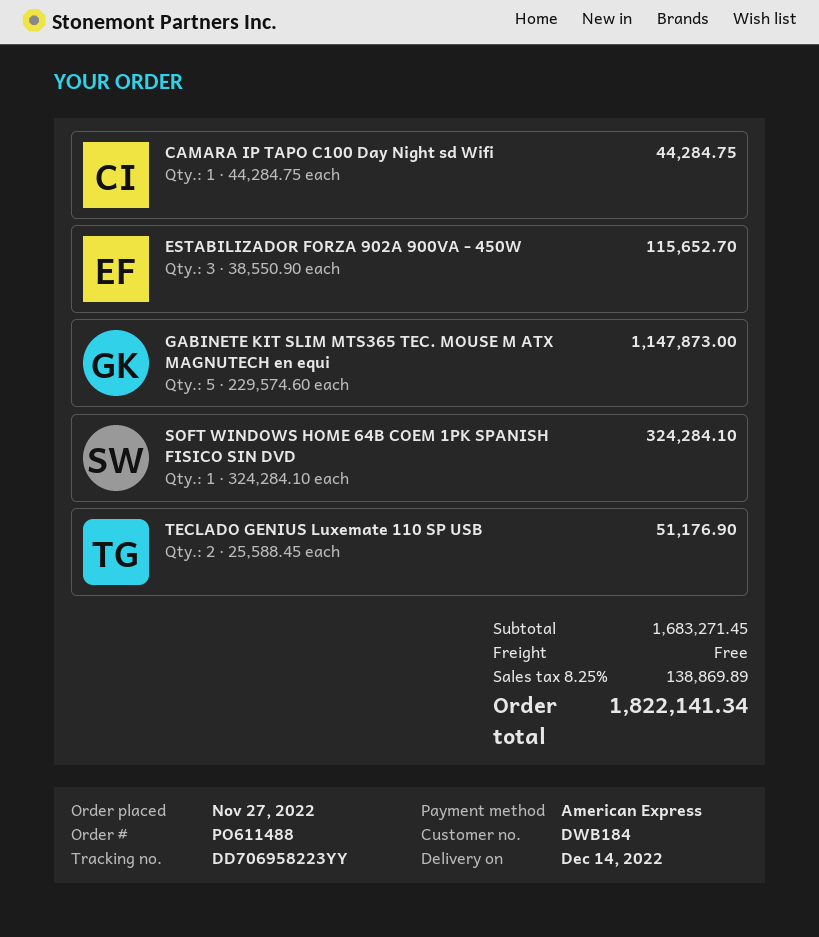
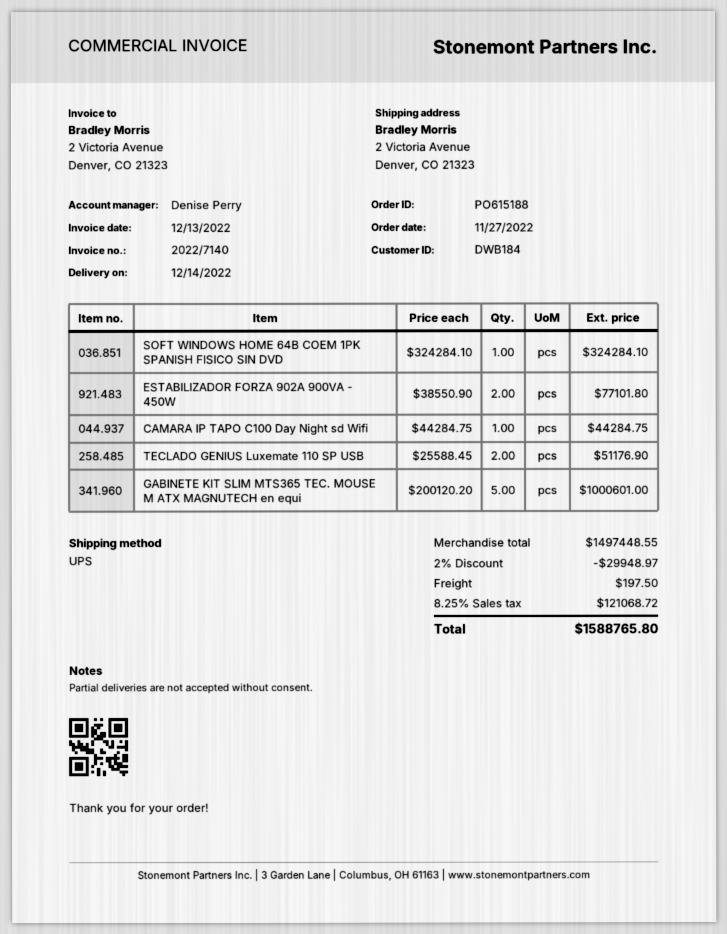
order number: PO611488 -> PO615188
ESTABILIZADOR FORZA 902A 900VA - 450W: 3 x 38550.90 = 115652.70 -> 2 x 38550.90 = 77101.80
GABINETE KIT SLIM MTS365 TEC. MOUSE M ATX MAGNUTECH en equi: 5 x 229574.60 = 1147873.00 -> 5 x 200120.20 = 1000601.00
subtotal: 1683271.45 -> 1497448.55
discount: none -> 2% = 29948.97
shipping: 0.00 -> 197.50
tax: 8.25% = 138869.89 -> 8.25% = 121068.72
total: 1822141.34 -> 1588765.80

